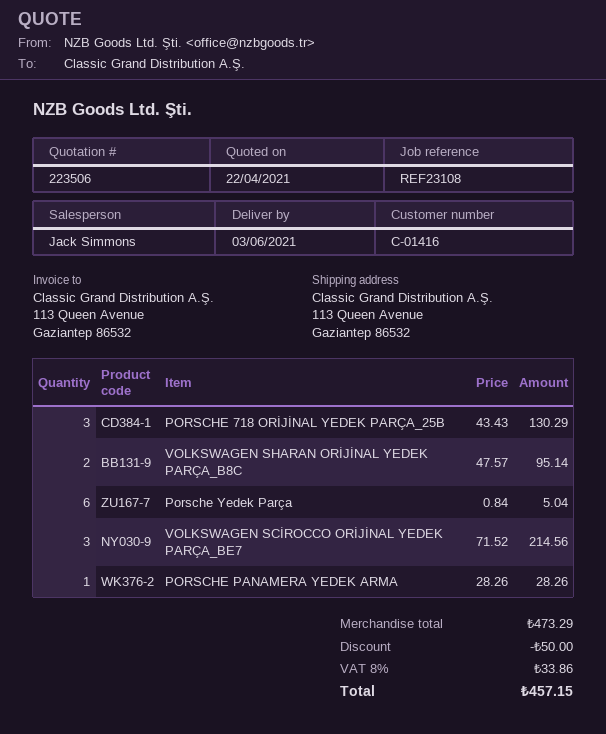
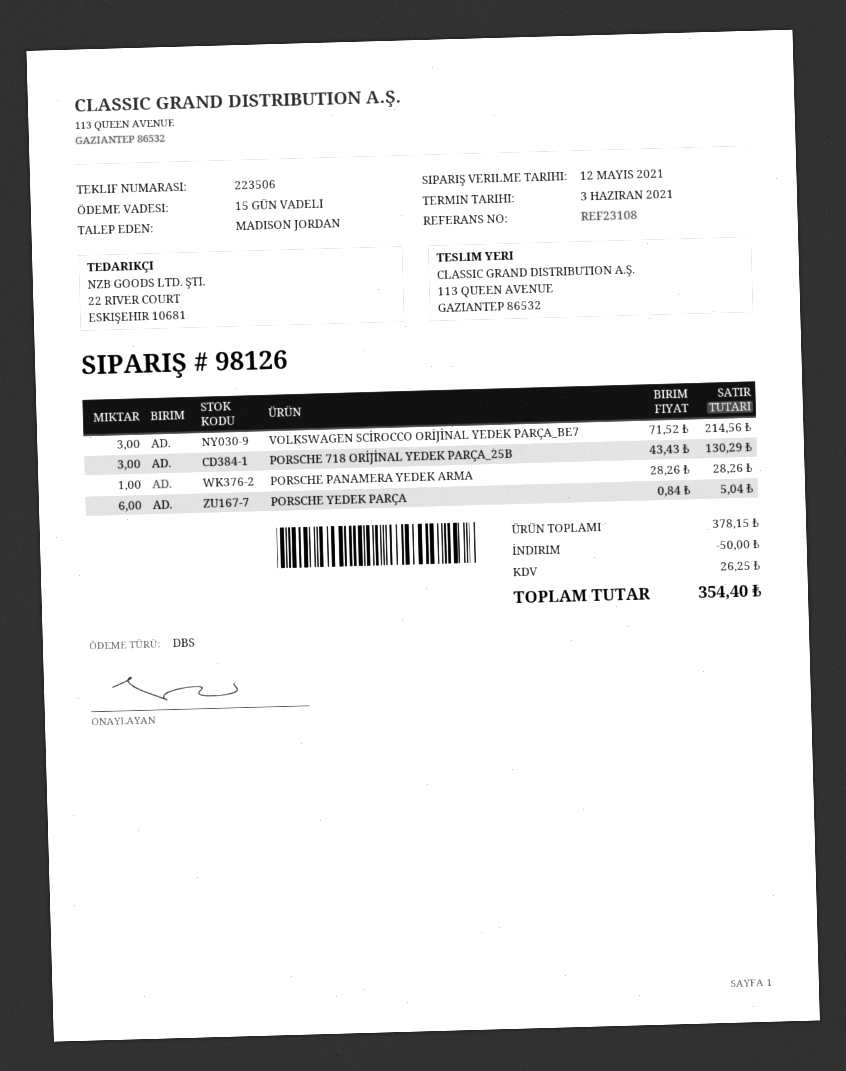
VOLKSWAGEN SHARAN ORİJİNAL YEDEK PARÇA_B8C: 2 x 47.57 = 95.14 -> none
subtotal: 473.29 -> 378.15
tax: 33.86 -> 26.25
total: 457.15 -> 354.40

